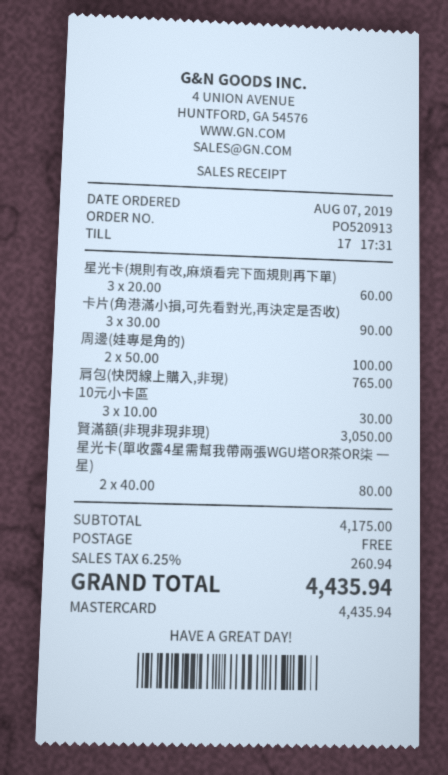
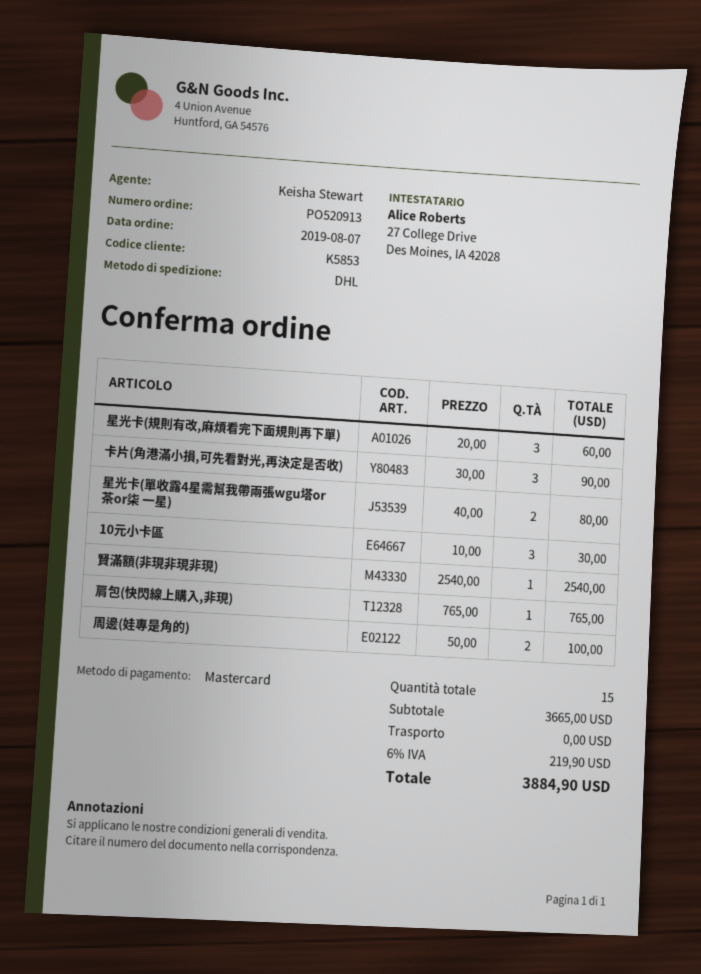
賢滿額(非現非現非現): 1 x 3050.00 = 3050.00 -> 1 x 2540.00 = 2540.00
subtotal: 4175.00 -> 3665.00
tax: 6.25% = 260.94 -> 6% = 219.90
total: 4435.94 -> 3884.90

